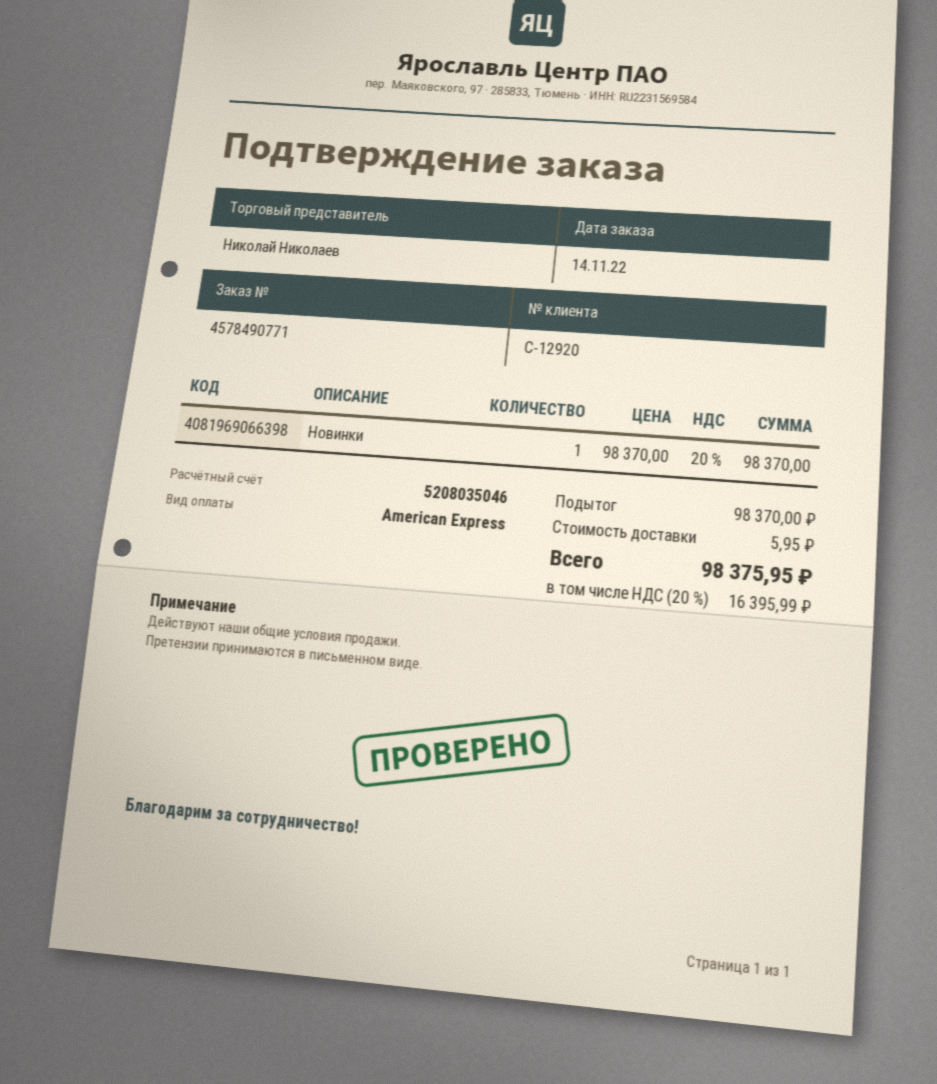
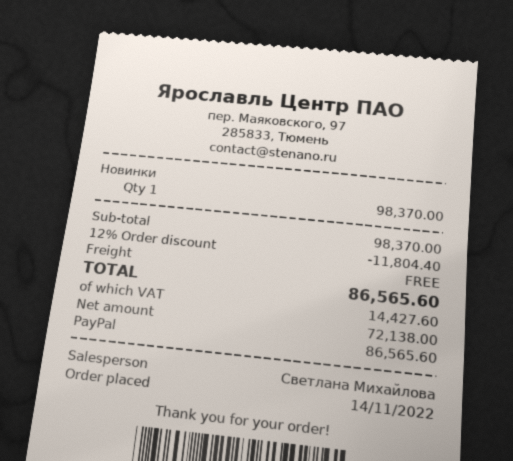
sales rep: Николай Николаев -> Светлана Михайлова
payment method: American Express -> PayPal
discount: none -> 12% = 11804.40
shipping: 5.95 -> 0.00
tax: 16395.99 -> 14427.60
total: 98375.95 -> 86565.60

